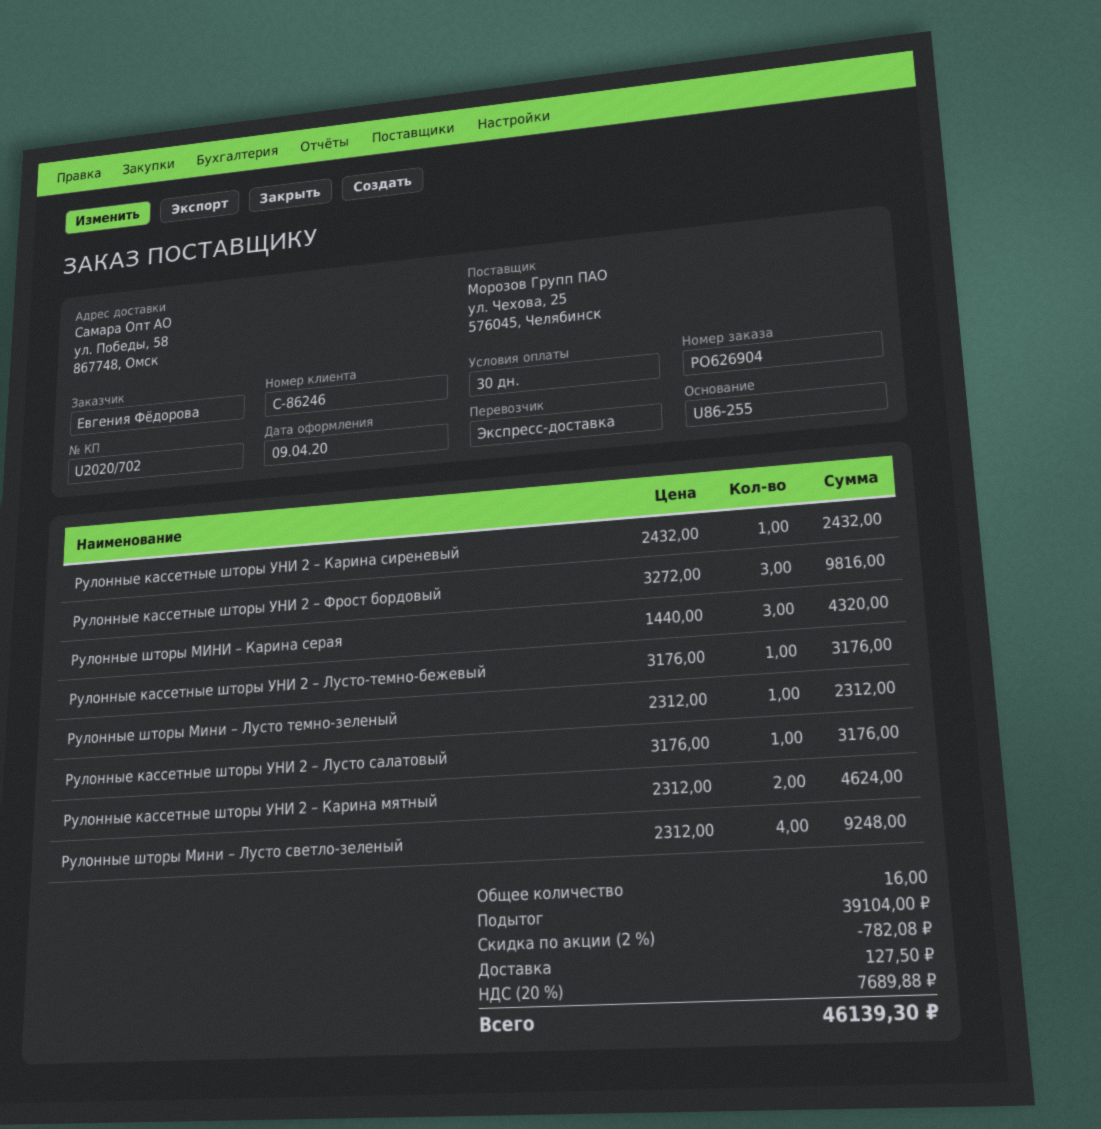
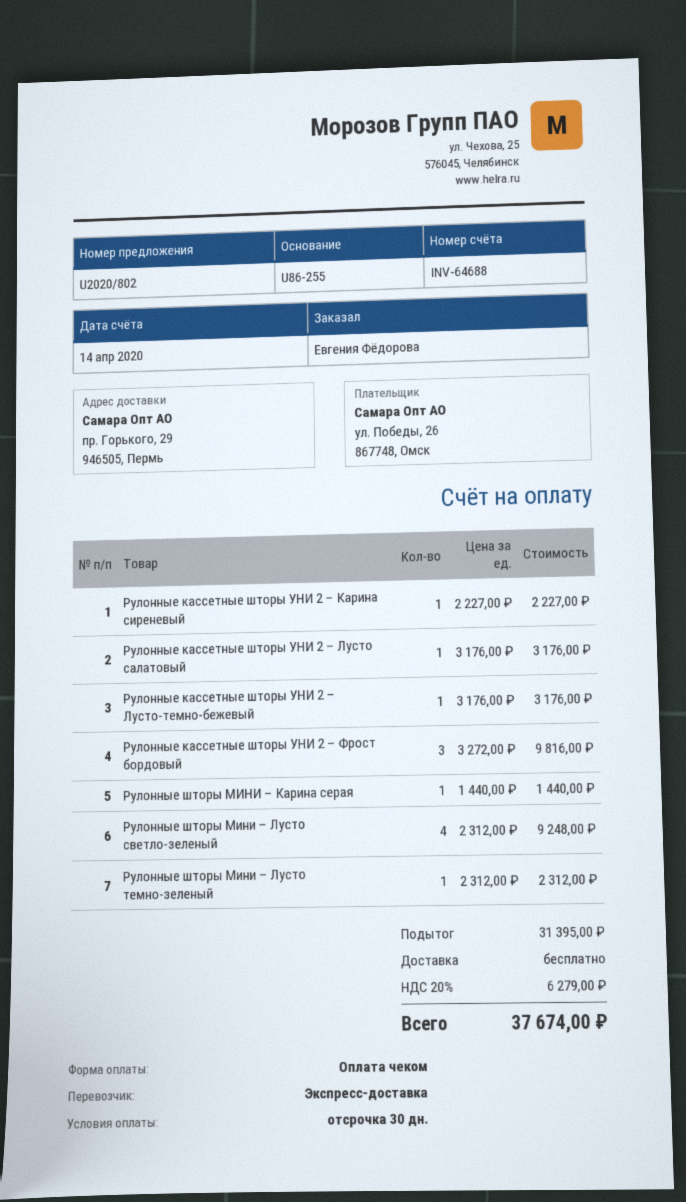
quote number: U2020/702 -> U2020/802
ship to: ул. Победы, 58, 867748, Омск -> пр. Горького, 29, 946505, Пермь
Рулонные кассетные шторы УНИ 2 – Карина сиреневый: 1 x 2432.00 = 2432.00 -> 1 x 2227.00 = 2227.00
Рулонные шторы МИНИ – Карина серая: 3 x 1440.00 = 4320.00 -> 1 x 1440.00 = 1440.00
Рулонные кассетные шторы УНИ 2 – Карина мятный: 2 x 2312.00 = 4624.00 -> none
subtotal: 39104.00 -> 31395.00
discount: 2% = 782.08 -> none
shipping: 127.50 -> 0.00
tax: 20% = 7689.88 -> 20% = 6279.00
total: 46139.30 -> 37674.00

